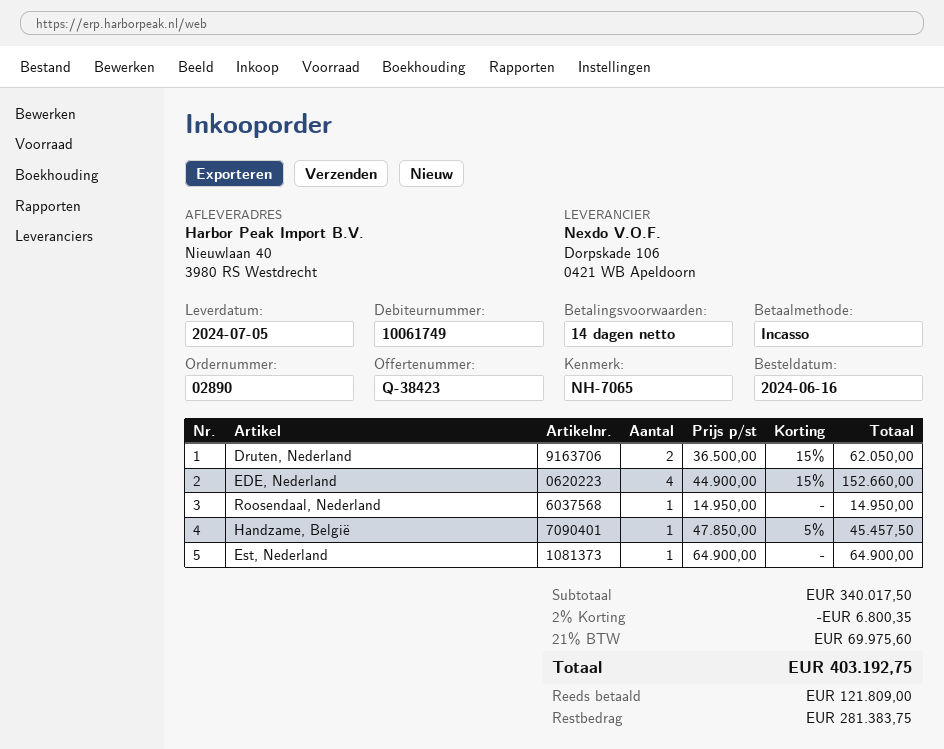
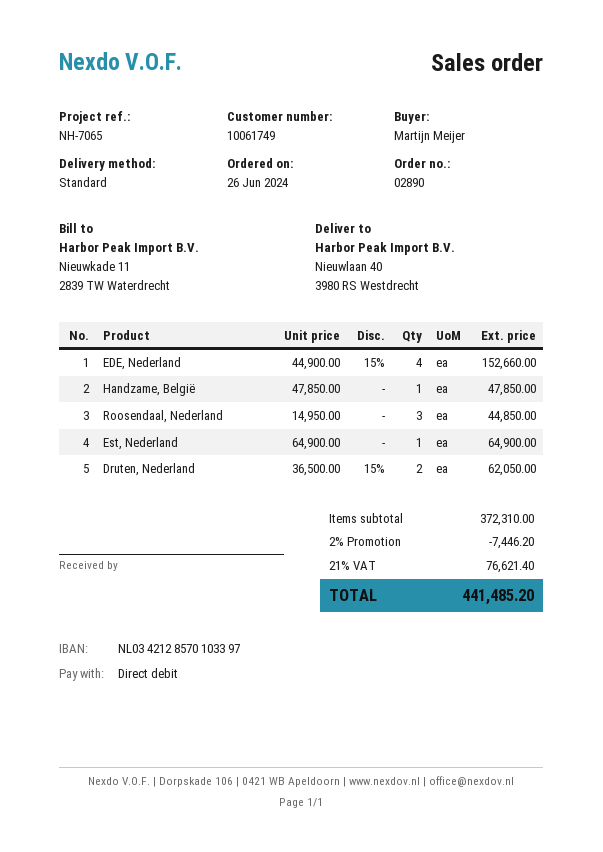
order date: 2024-06-16 -> 2024-06-26
Roosendaal, Nederland: 1 x 14950.00 = 14950.00 -> 3 x 14950.00 = 44850.00
Handzame, België: 1 x 47850.00 - 5% = 45457.50 -> 1 x 47850.00 = 47850.00
subtotal: 340017.50 -> 372310.00
discount: 2% = 6800.35 -> 2% = 7446.20
tax: 21% = 69975.60 -> 21% = 76621.40
total: 403192.75 -> 441485.20

